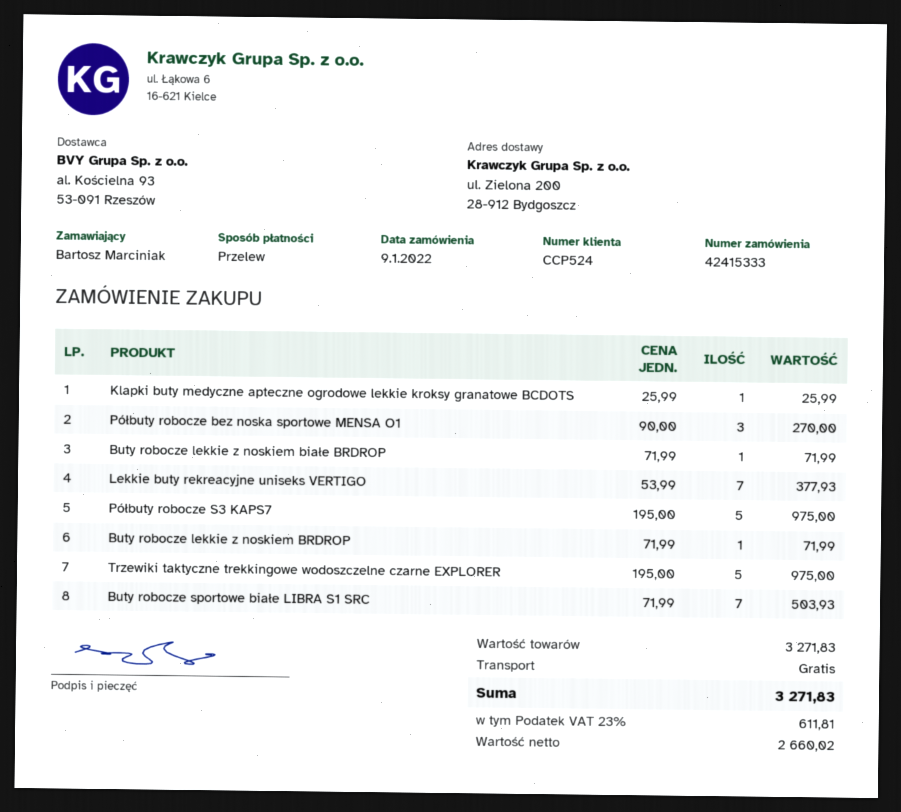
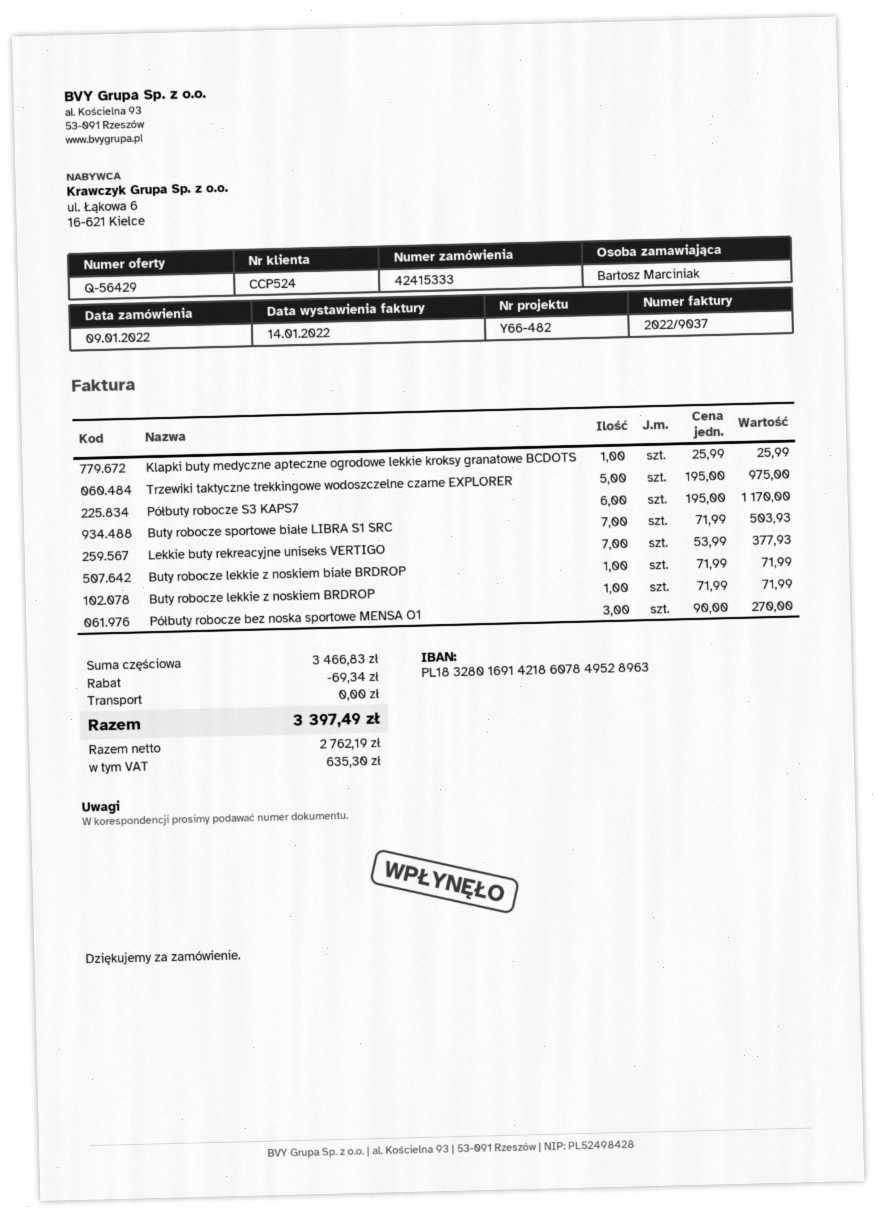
Półbuty robocze S3 KAPS7: 5 x 195.00 = 975.00 -> 6 x 195.00 = 1170.00
subtotal: 3271.83 -> 3466.83
discount: none -> 69.34
net: 2660.02 -> 2762.19
tax: 611.81 -> 635.30
total: 3271.83 -> 3397.49

